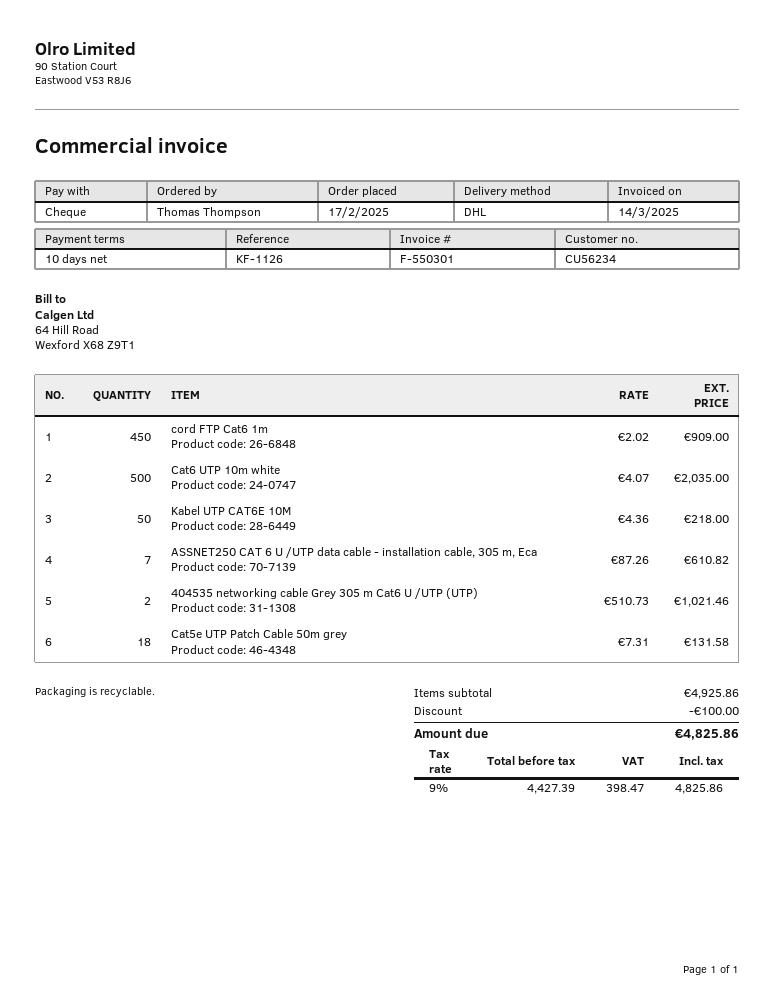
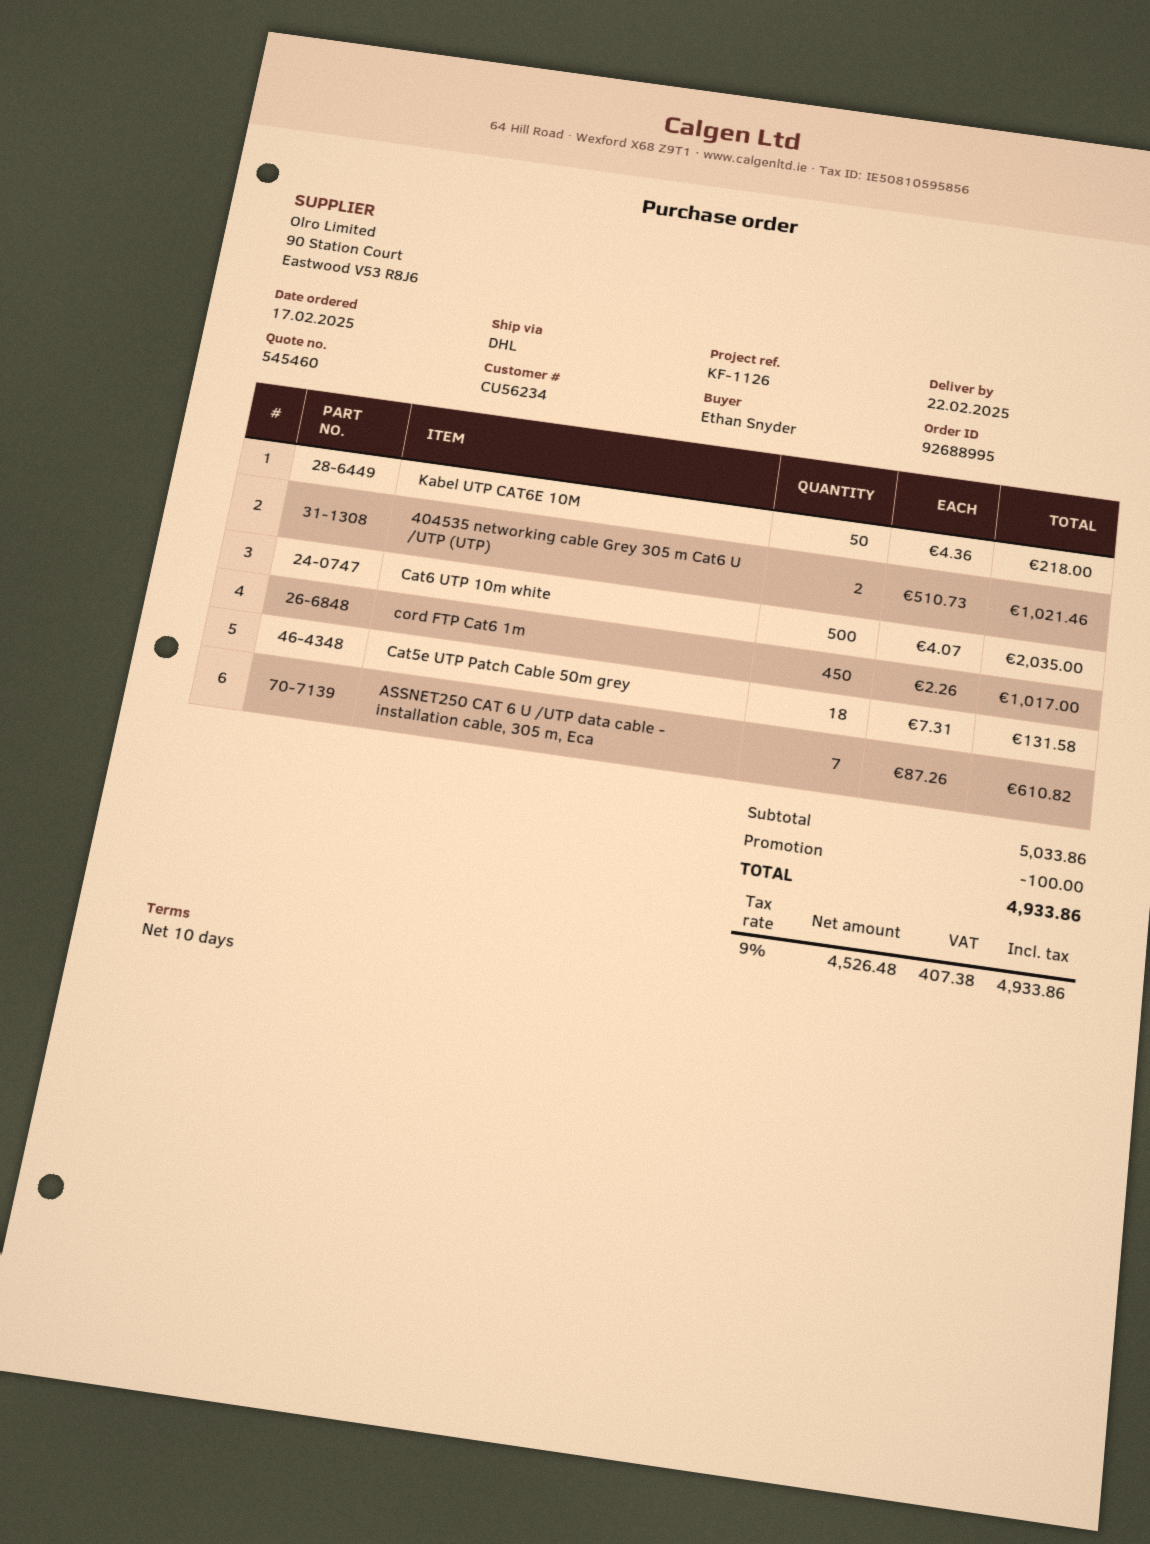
ordered by: Thomas Thompson -> Ethan Snyder
cord FTP Cat6 1m: 450 x 2.02 = 909.00 -> 450 x 2.26 = 1017.00
subtotal: 4925.86 -> 5033.86
net: 4427.39 -> 4526.48
tax: 9% = 398.47 -> 9% = 407.38
total: 4825.86 -> 4933.86

